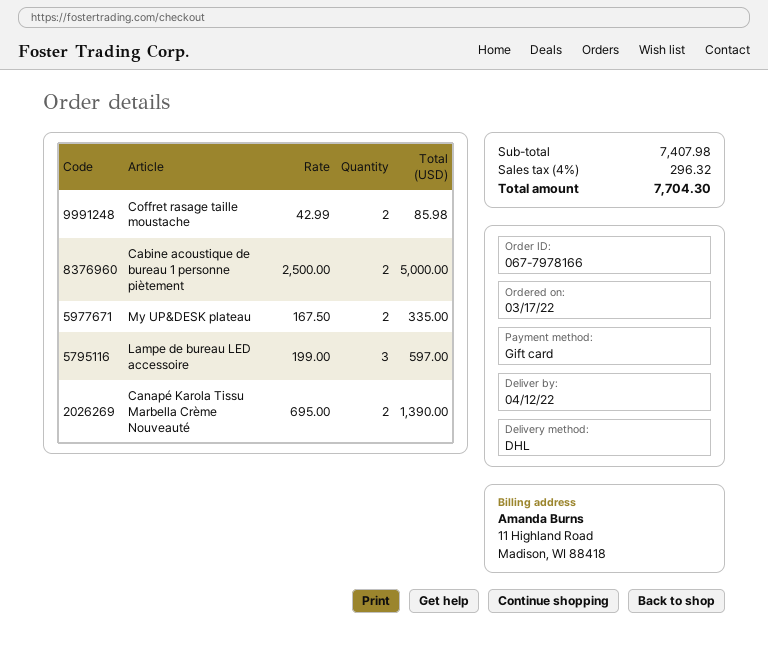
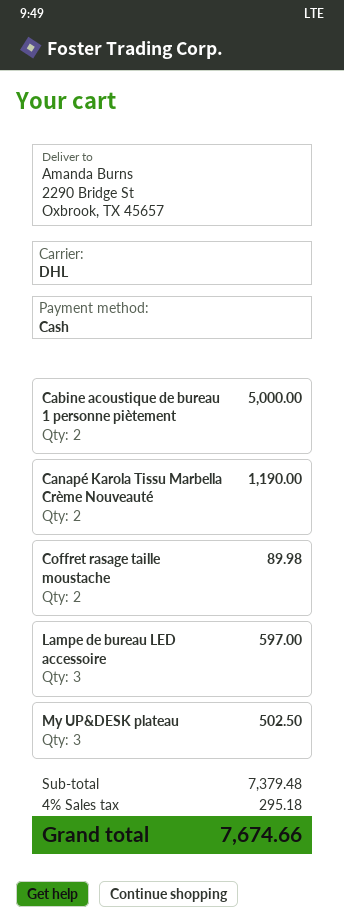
payment method: gift card -> cash
Coffret rasage taille moustache: 2 for 85.98 -> 2 for 89.98
My UP&DESK plateau: 2 for 335.00 -> 3 for 502.50
Canapé Karola Tissu Marbella Crème Nouveauté: 2 for 1390.00 -> 2 for 1190.00
subtotal: 7407.98 -> 7379.48
tax: 4% = 296.32 -> 4% = 295.18
total: 7704.30 -> 7674.66

